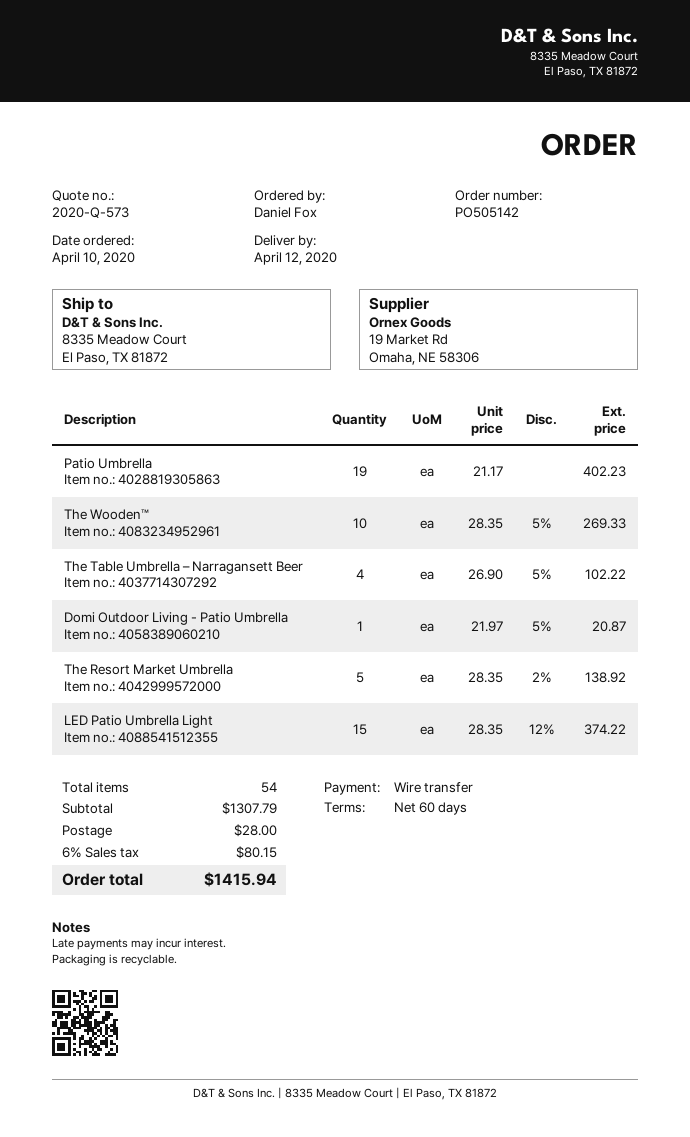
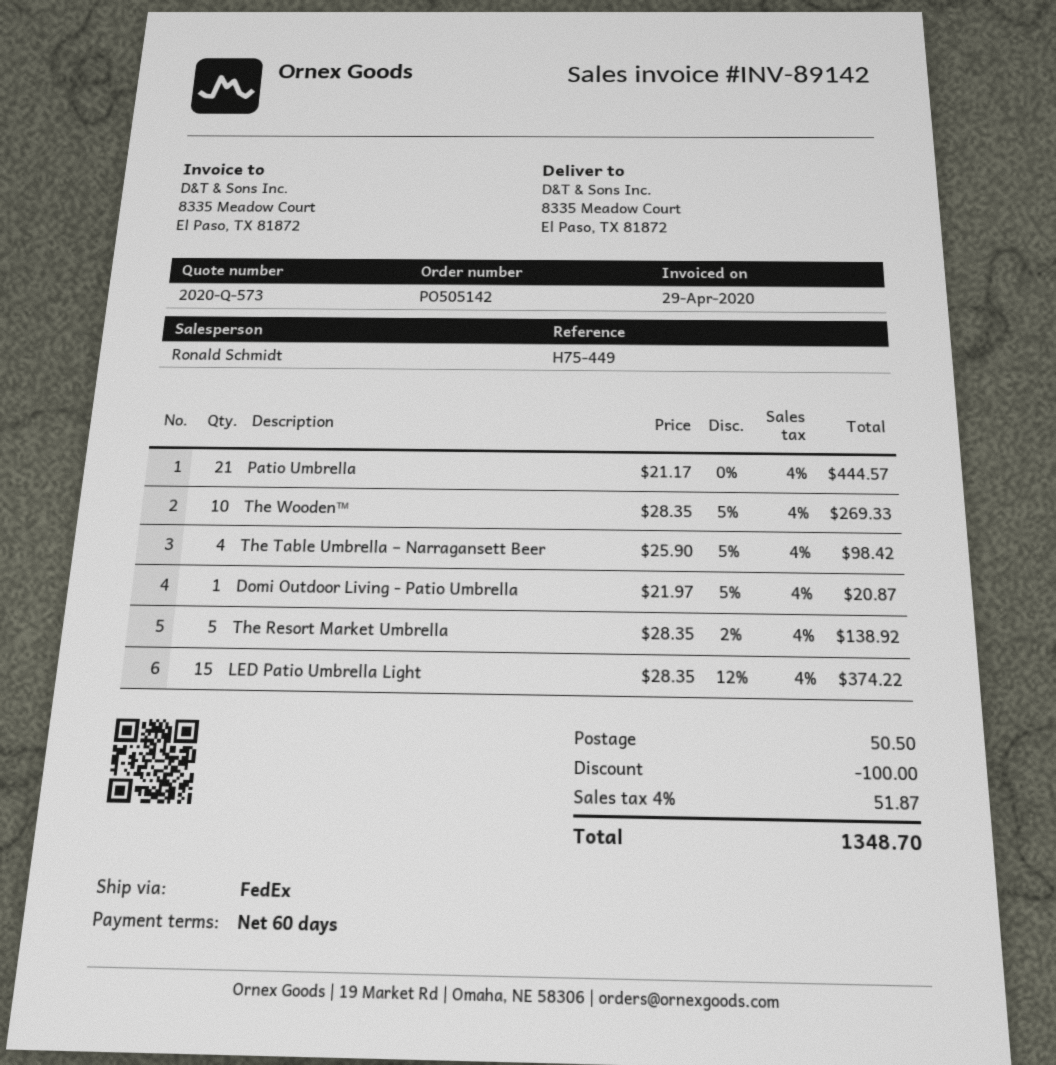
Patio Umbrella: 19 x 21.17 = 402.23 -> 21 x 21.17 = 444.57
The Table Umbrella – Narragansett Beer: 4 x 26.90 - 5% = 102.22 -> 4 x 25.90 - 5% = 98.42
discount: none -> 100.00
shipping: 28.00 -> 50.50
tax: 6% = 80.15 -> 4% = 51.87
total: 1415.94 -> 1348.70

